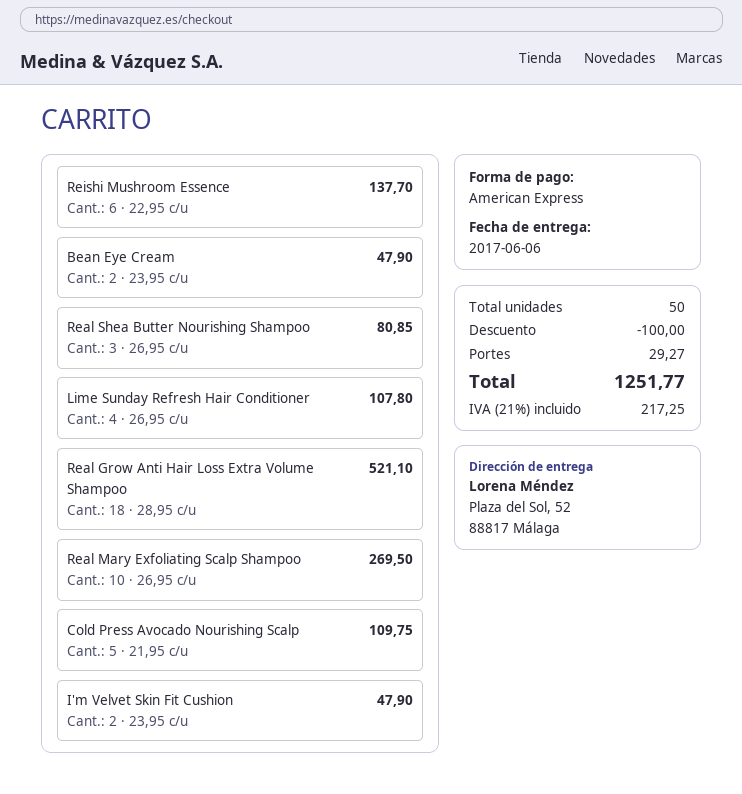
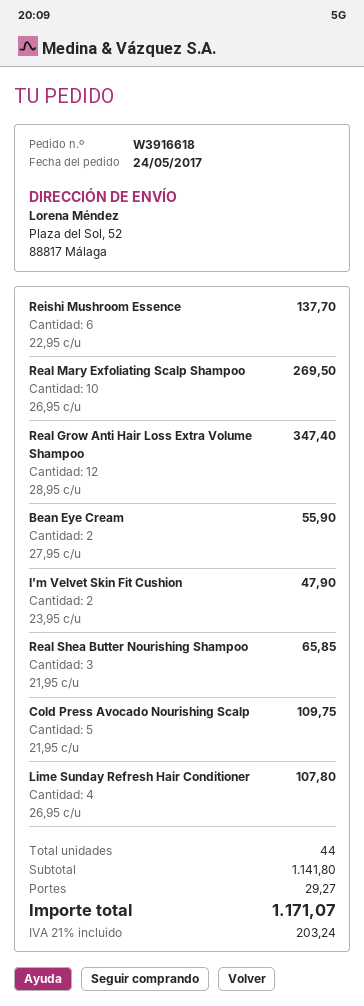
Bean Eye Cream: 2 x 23.95 = 47.90 -> 2 x 27.95 = 55.90
Real Shea Butter Nourishing Shampoo: 3 x 26.95 = 80.85 -> 3 x 21.95 = 65.85
Real Grow Anti Hair Loss Extra Volume Shampoo: 18 x 28.95 = 521.10 -> 12 x 28.95 = 347.40
total quantity: 50 -> 44
discount: 100.00 -> none
tax: 21% = 217.25 -> 21% = 203.24
total: 1251.77 -> 1171.07

